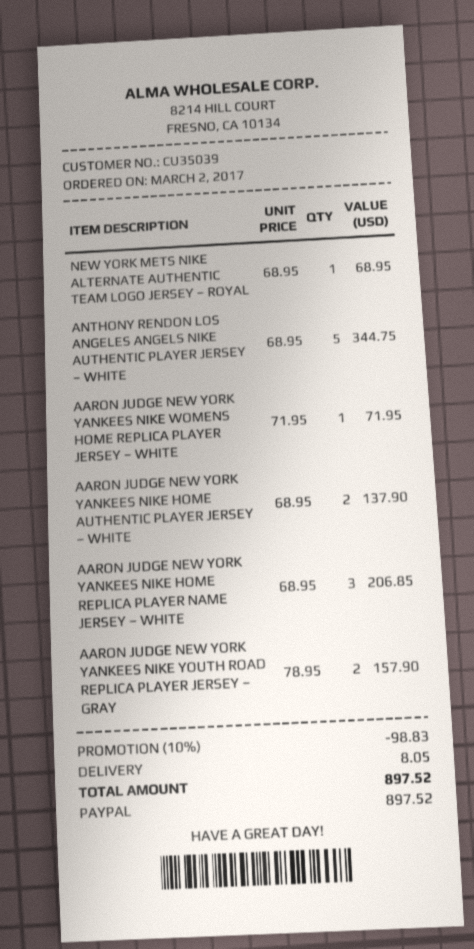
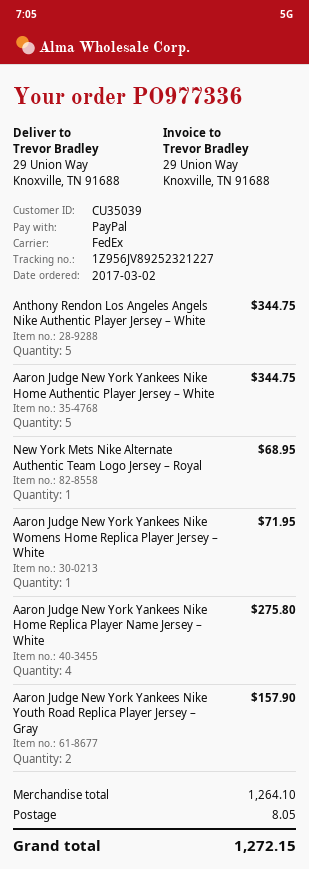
AARON JUDGE NEW YORK YANKEES NIKE HOME AUTHENTIC PLAYER JERSEY – WHITE: 2 for 137.90 -> 5 for 344.75
AARON JUDGE NEW YORK YANKEES NIKE HOME REPLICA PLAYER NAME JERSEY – WHITE: 3 for 206.85 -> 4 for 275.80
discount: 10% = 98.83 -> none
total: 897.52 -> 1272.15

